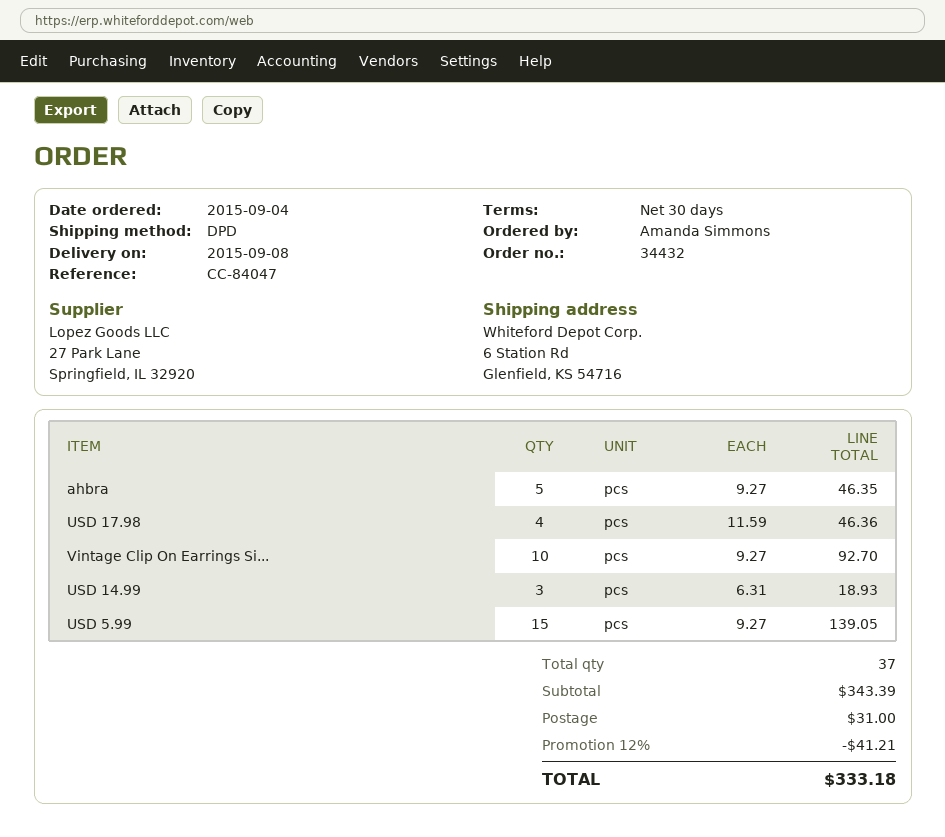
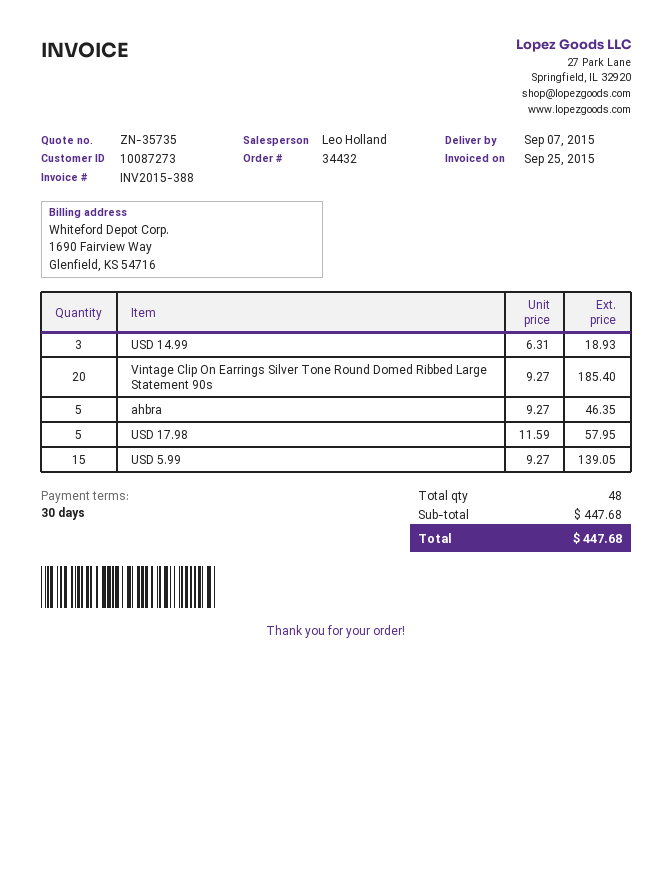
delivery date: 2015-09-08 -> 2015-09-07
USD 17.98: 4 x 11.59 = 46.36 -> 5 x 11.59 = 57.95
Vintage Clip On Earrings Si...: 10 x 9.27 = 92.70 -> 20 x 9.27 = 185.40
total quantity: 37 -> 48
subtotal: 343.39 -> 447.68
discount: 12% = 41.21 -> none
shipping: 31.00 -> none
total: 333.18 -> 447.68

